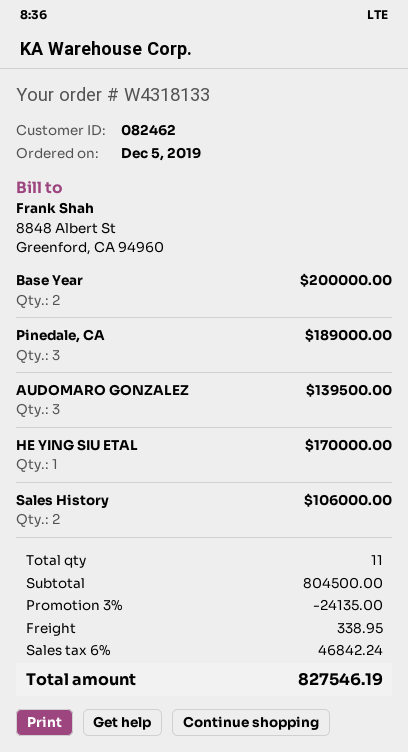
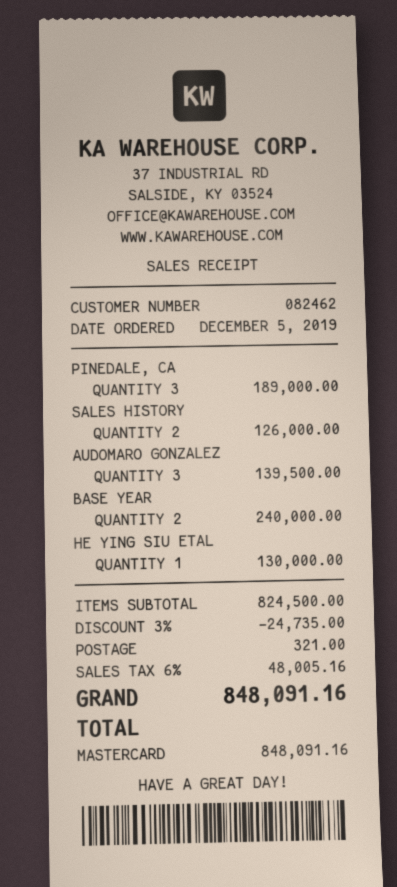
Base Year: 2 for 200000.00 -> 2 for 240000.00
HE YING SIU ETAL: 1 for 170000.00 -> 1 for 130000.00
Sales History: 2 for 106000.00 -> 2 for 126000.00
subtotal: 804500.00 -> 824500.00
discount: 3% = 24135.00 -> 3% = 24735.00
shipping: 338.95 -> 321.00
tax: 6% = 46842.24 -> 6% = 48005.16
total: 827546.19 -> 848091.16

